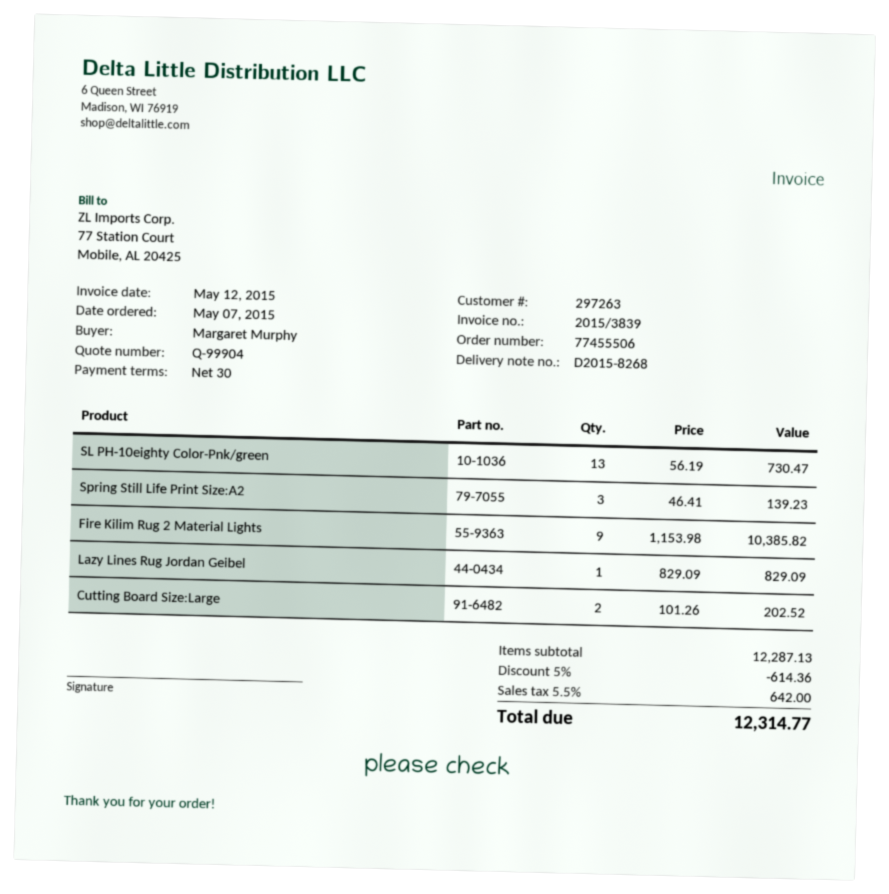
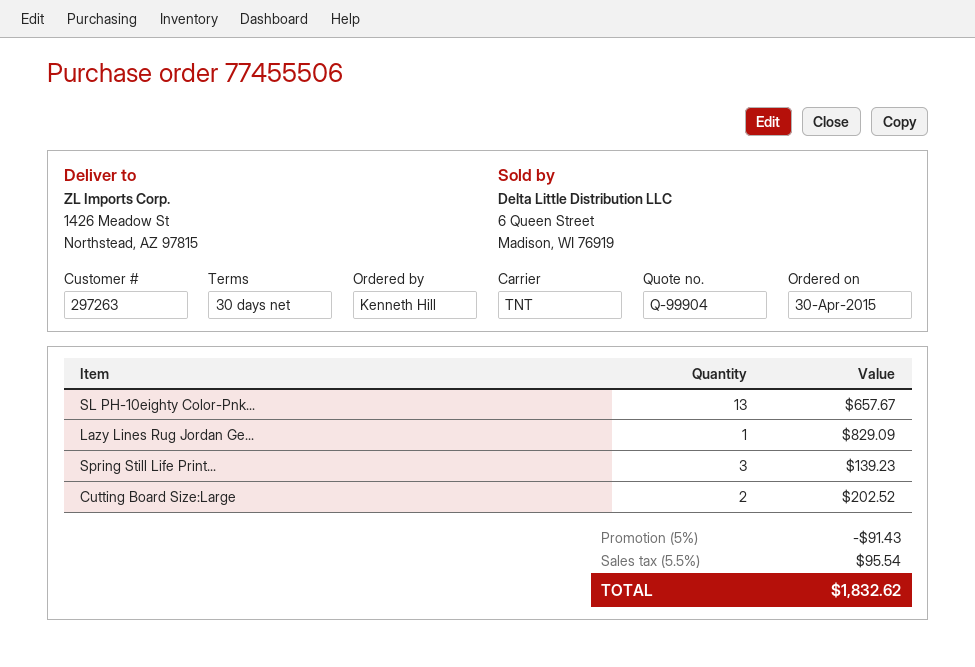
order date: 2015-05-07 -> 2015-04-30
ordered by: Margaret Murphy -> Kenneth Hill
SL PH-10eighty Color-Pnk/green: 13 for 730.47 -> 13 for 657.67
Fire Kilim Rug 2 Material Lights: 9 for 10385.82 -> none
discount: 5% = 614.36 -> 5% = 91.43
tax: 5.5% = 642.00 -> 5.5% = 95.54
total: 12314.77 -> 1832.62

